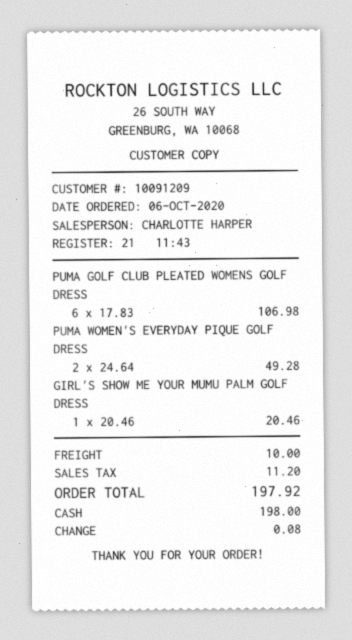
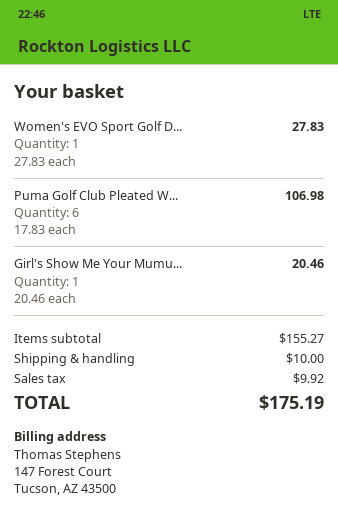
PUMA WOMEN'S EVERYDAY PIQUE GOLF DRESS: 2 x 24.64 = 49.28 -> none
Women's EVO Sport Golf D...: none -> 1 x 27.83 = 27.83
tax: 11.20 -> 9.92
total: 197.92 -> 175.19

